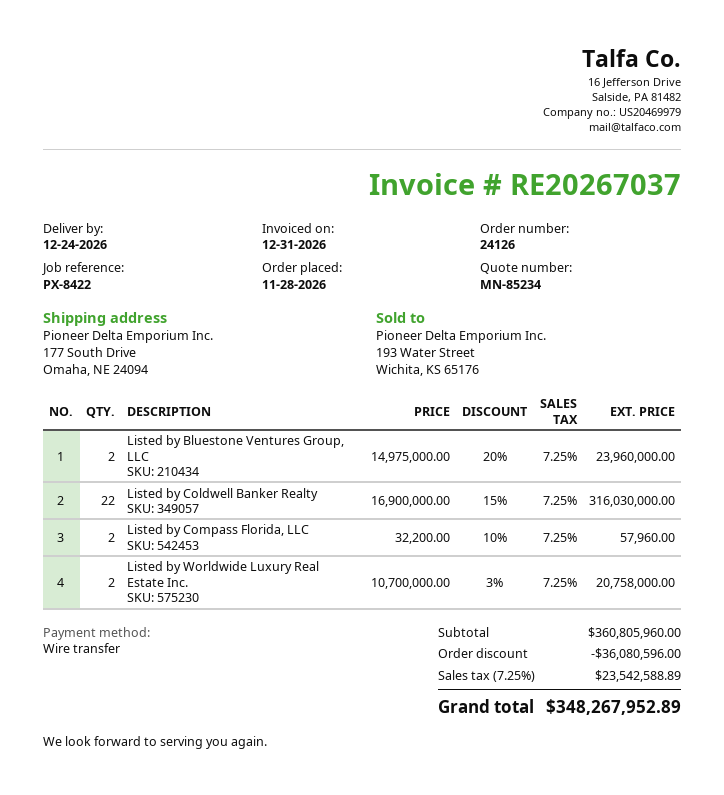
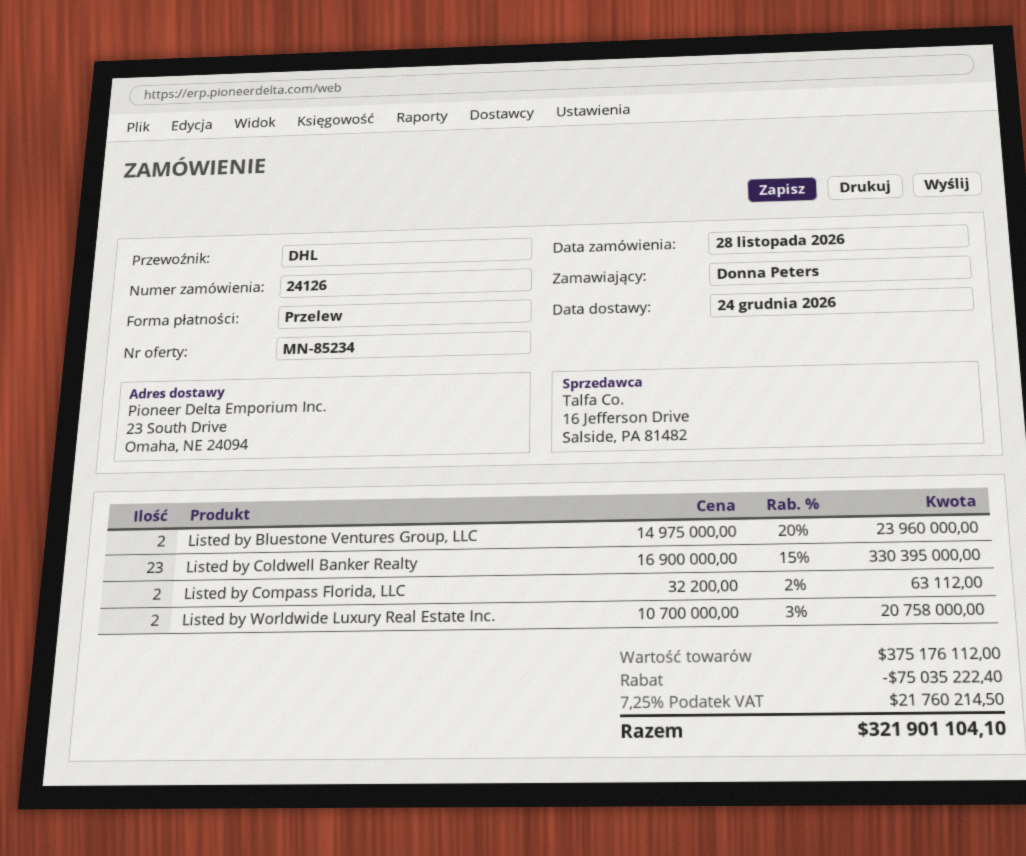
ship to: 177 South Drive, Omaha, NE 24094 -> 23 South Drive, Omaha, NE 24094
Listed by Coldwell Banker Realty: 22 x 16900000.00 - 15% = 316030000.00 -> 23 x 16900000.00 - 15% = 330395000.00
Listed by Compass Florida, LLC: 2 x 32200.00 - 10% = 57960.00 -> 2 x 32200.00 - 2% = 63112.00
subtotal: 360805960.00 -> 375176112.00
discount: 36080596.00 -> 75035222.40
tax: 7.25% = 23542588.89 -> 7.25% = 21760214.50
total: 348267952.89 -> 321901104.10

